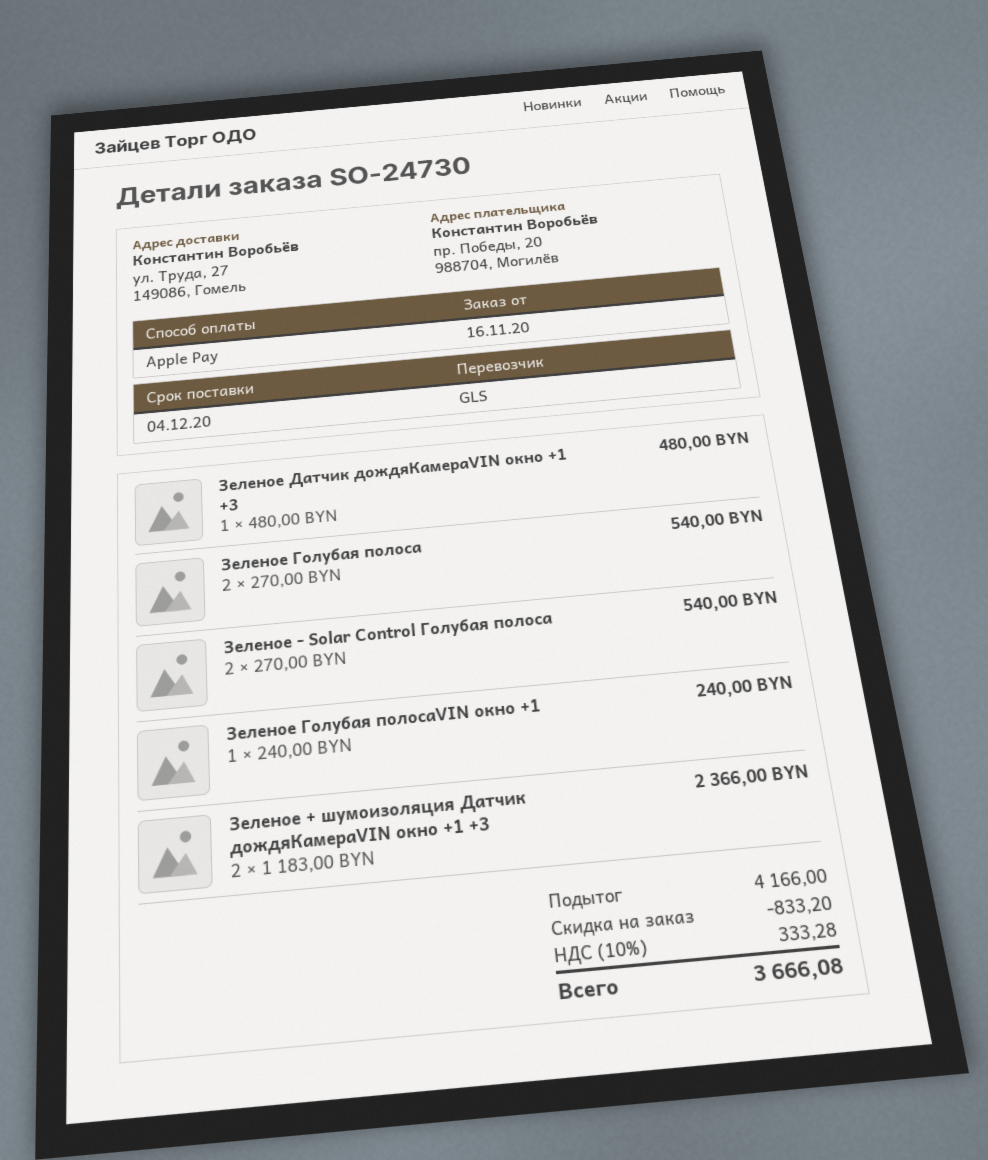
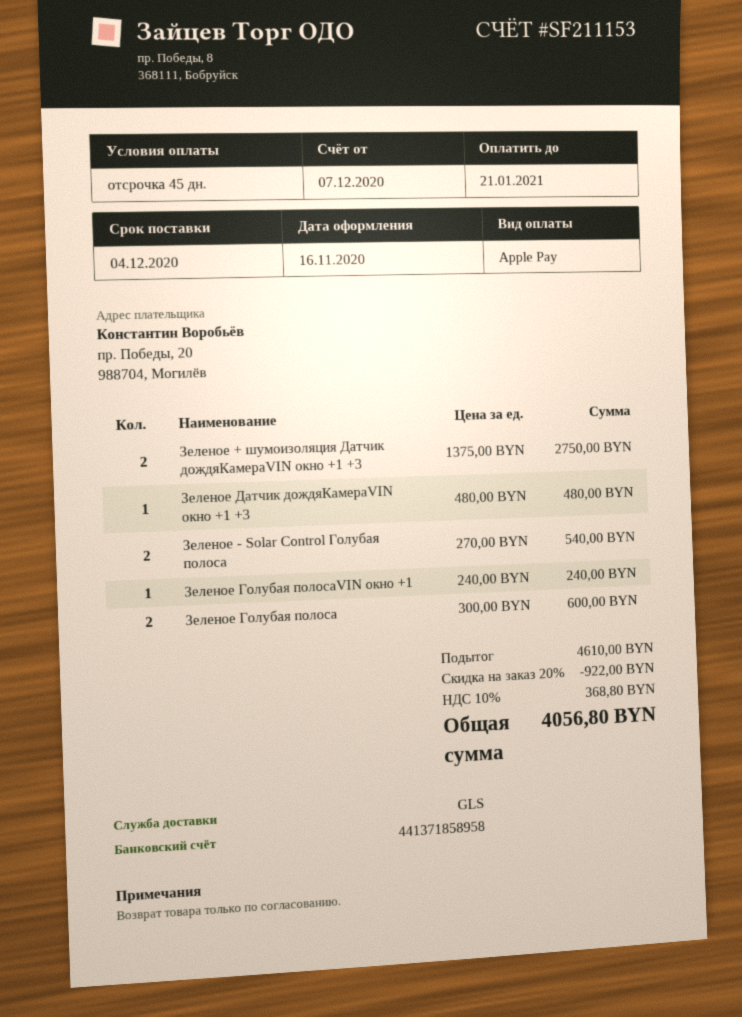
Зеленое Голубая полоса: 2 x 270.00 = 540.00 -> 2 x 300.00 = 600.00
Зеленое + шумоизоляция Датчик дождяКамераVIN окно +1 +3: 2 x 1183.00 = 2366.00 -> 2 x 1375.00 = 2750.00
subtotal: 4166.00 -> 4610.00
discount: 833.20 -> 922.00
tax: 10% = 333.28 -> 10% = 368.80
total: 3666.08 -> 4056.80

